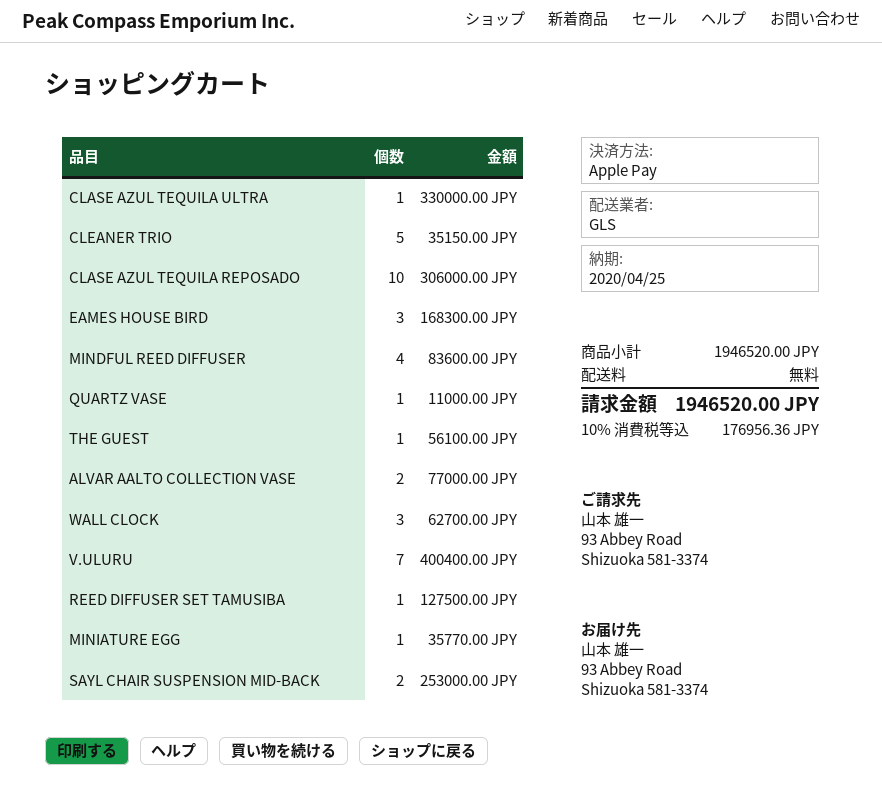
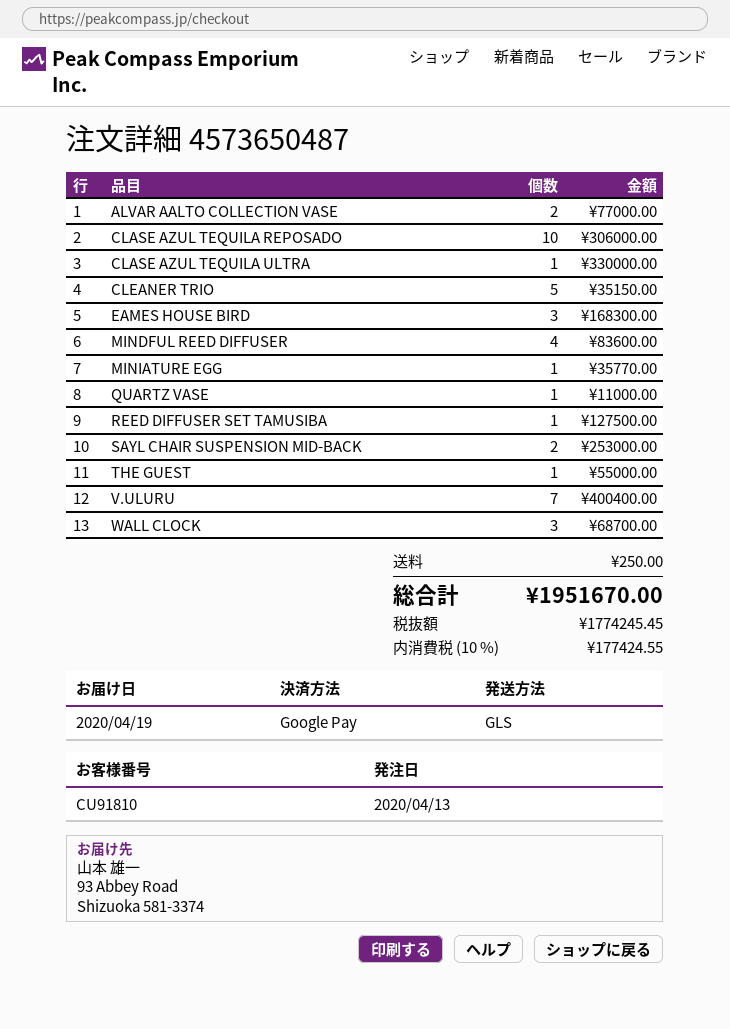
delivery date: 2020-04-25 -> 2020-04-19
payment method: Apple Pay -> Google Pay
THE GUEST: 1 for 56100.00 -> 1 for 55000.00
WALL CLOCK: 3 for 62700.00 -> 3 for 68700.00
shipping: 0.00 -> 250.00
tax: 10% = 176956.36 -> 10% = 177424.55
total: 1946520.00 -> 1951670.00

